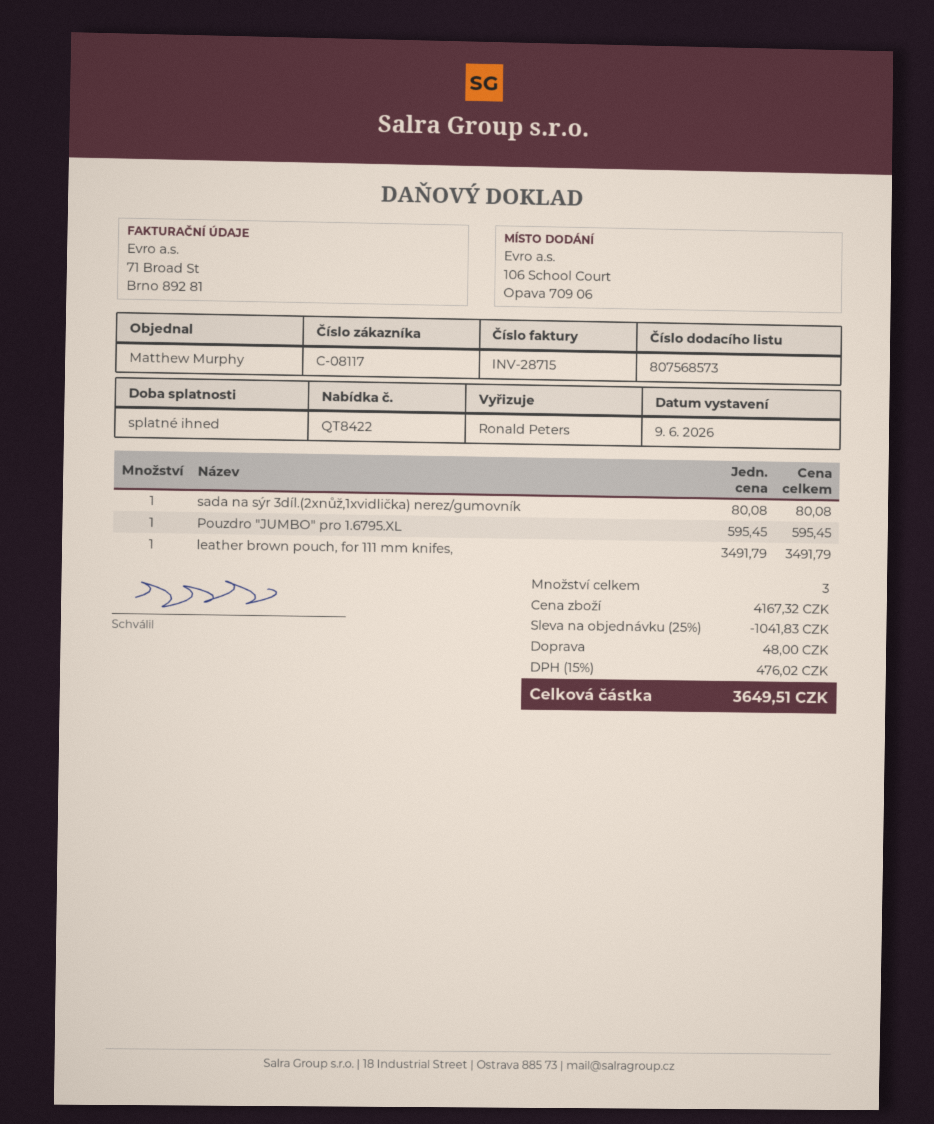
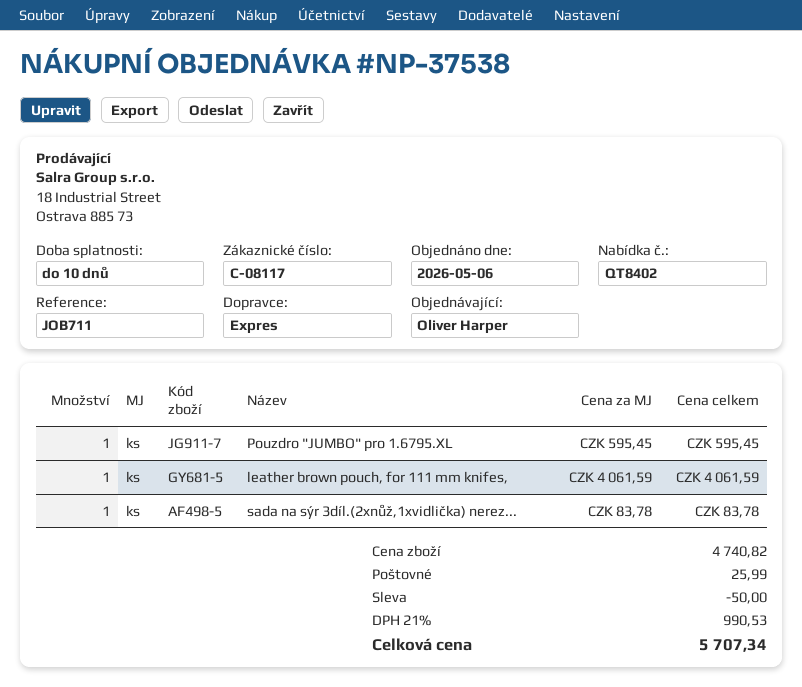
quote number: QT8422 -> QT8402
payment terms: on receipt -> 10 days
ordered by: Matthew Murphy -> Oliver Harper
sada na sýr 3díl.(2xnůž,1xvidlička) nerez/gumovník: 1 x 80.08 = 80.08 -> 1 x 83.78 = 83.78
leather brown pouch, for 111 mm knifes,: 1 x 3491.79 = 3491.79 -> 1 x 4061.59 = 4061.59
subtotal: 4167.32 -> 4740.82
discount: 1041.83 -> 50.00
shipping: 48.00 -> 25.99
tax: 15% = 476.02 -> 21% = 990.53
total: 3649.51 -> 5707.34

